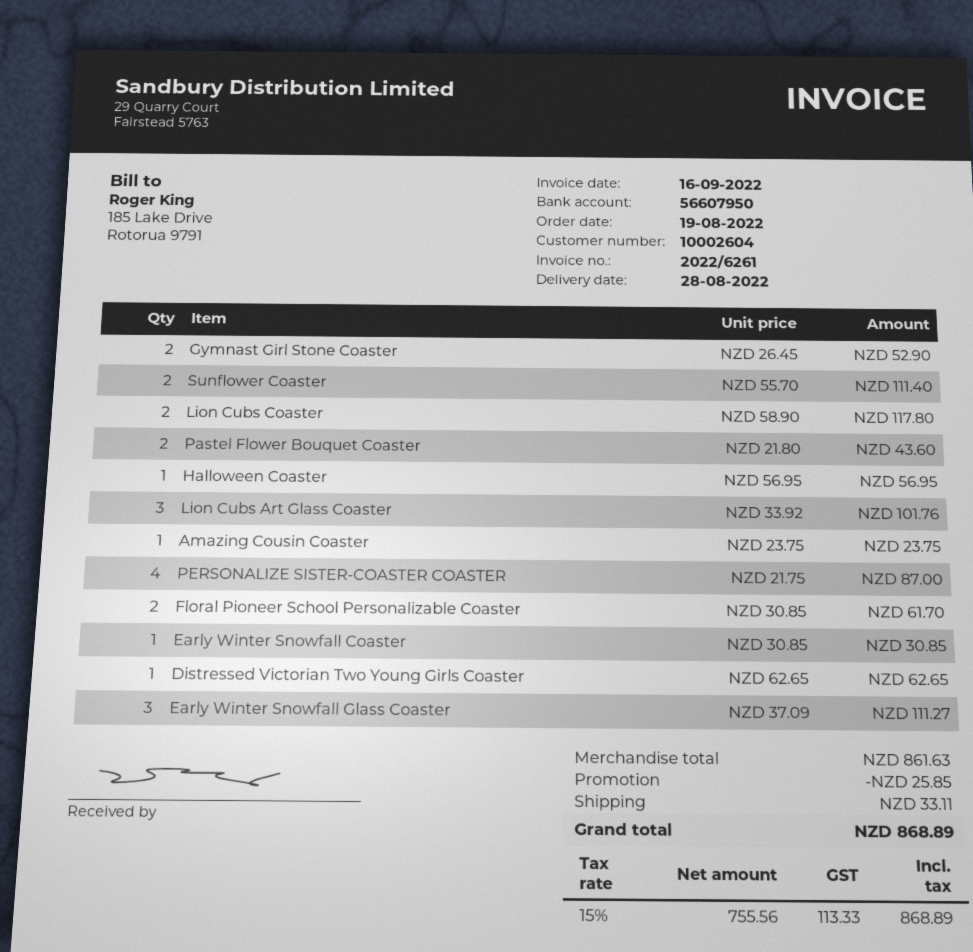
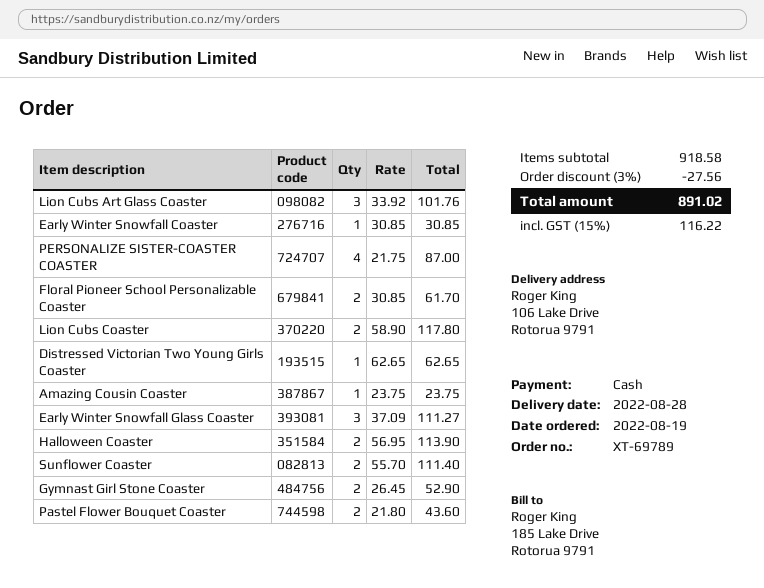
Halloween Coaster: 1 x 56.95 = 56.95 -> 2 x 56.95 = 113.90
subtotal: 861.63 -> 918.58
discount: 25.85 -> 27.56
shipping: 33.11 -> none
tax: 15% = 113.33 -> 15% = 116.22
total: 868.89 -> 891.02

